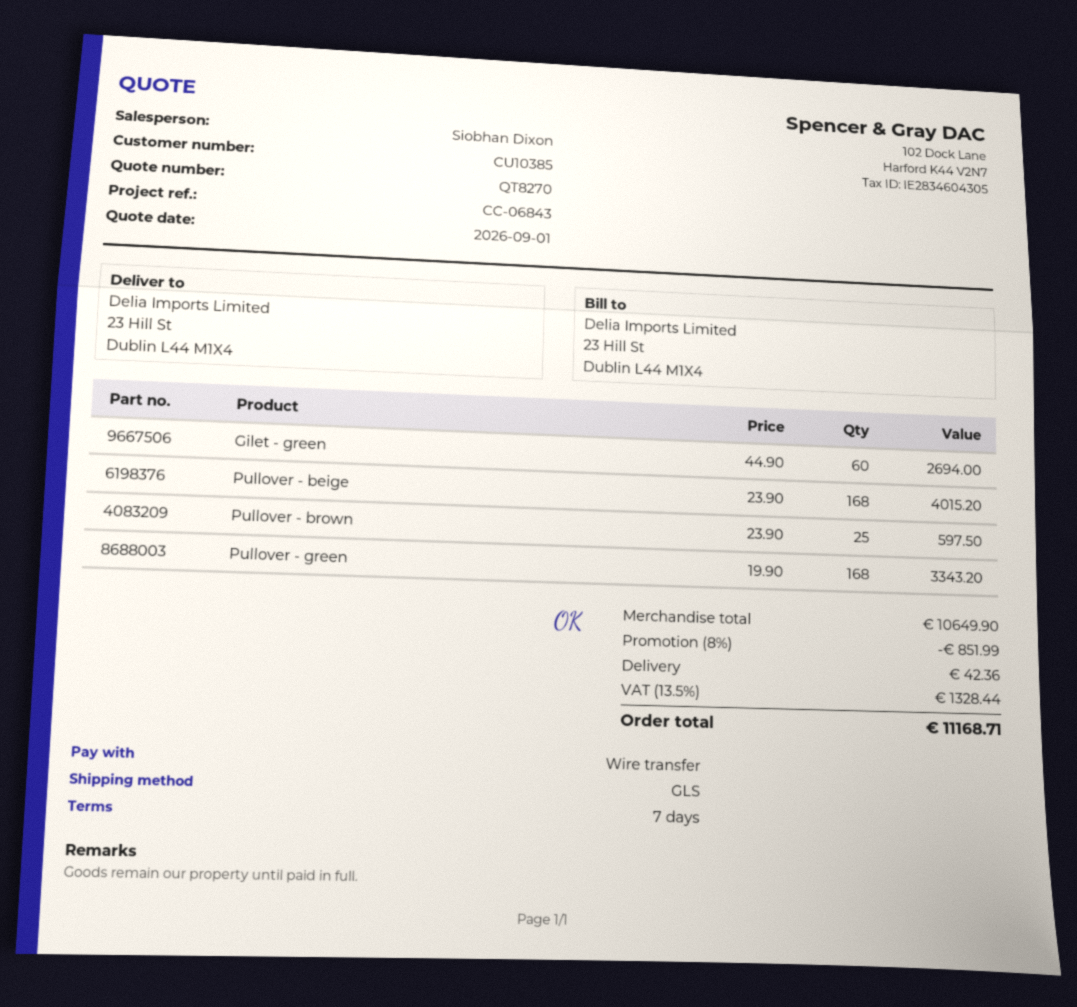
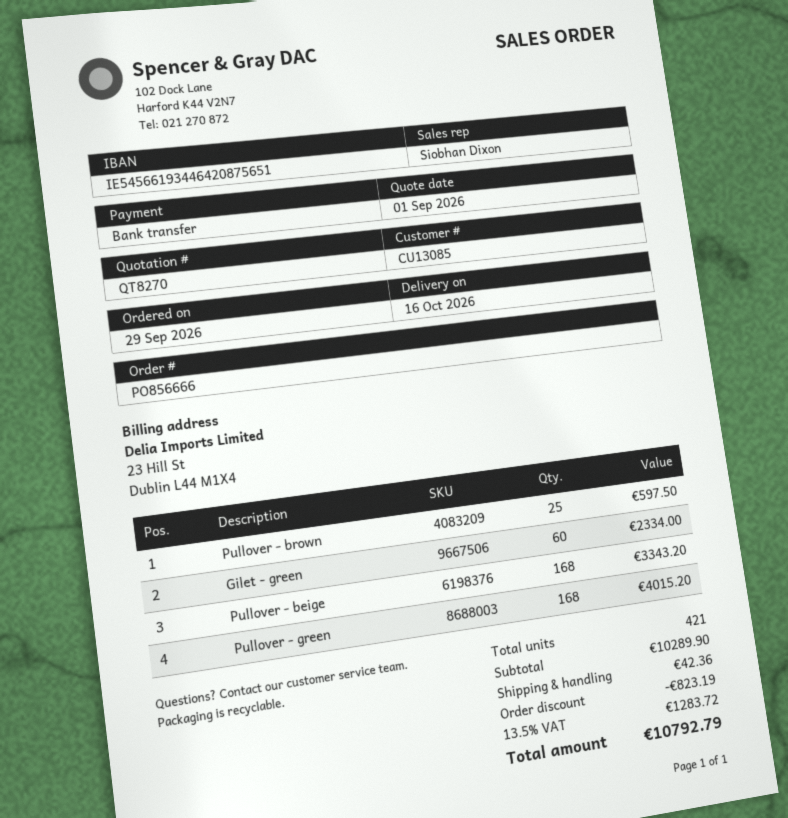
customer number: CU10385 -> CU13085
Gilet - green: 60 for 2694.00 -> 60 for 2334.00
Pullover - beige: 168 for 4015.20 -> 168 for 3343.20
Pullover - green: 168 for 3343.20 -> 168 for 4015.20
subtotal: 10649.90 -> 10289.90
discount: 851.99 -> 823.19
tax: 13.5% = 1328.44 -> 13.5% = 1283.72
total: 11168.71 -> 10792.79

